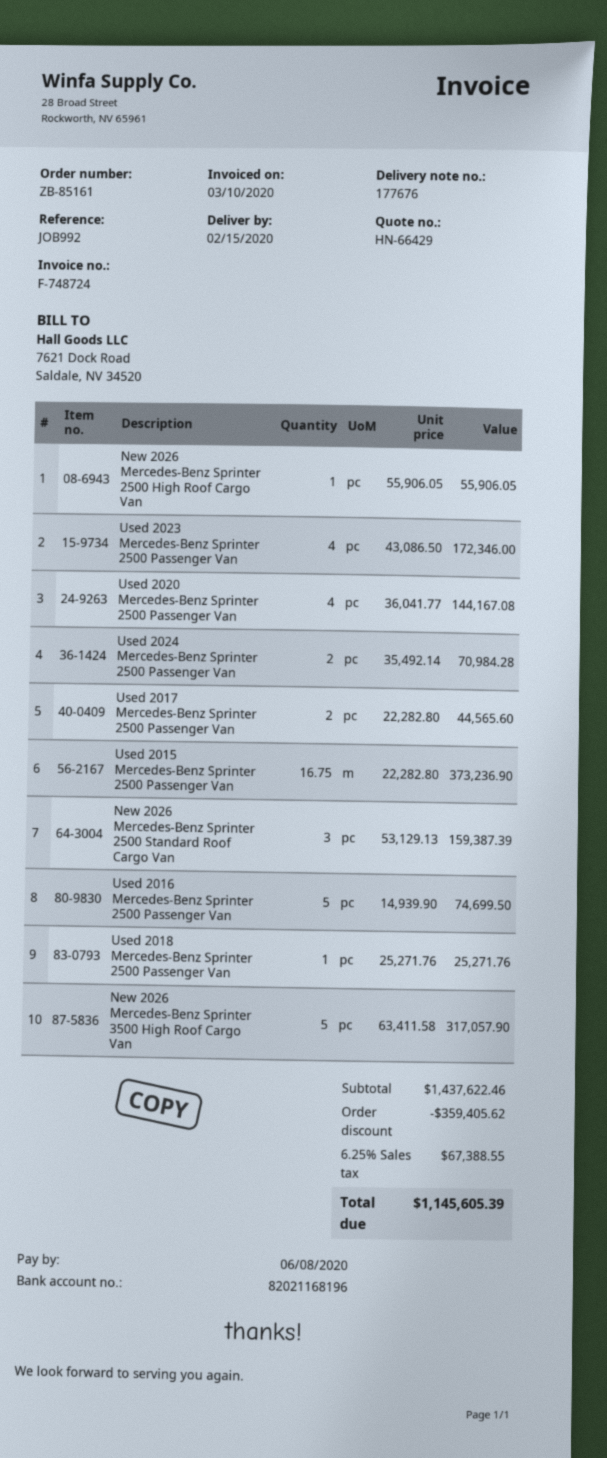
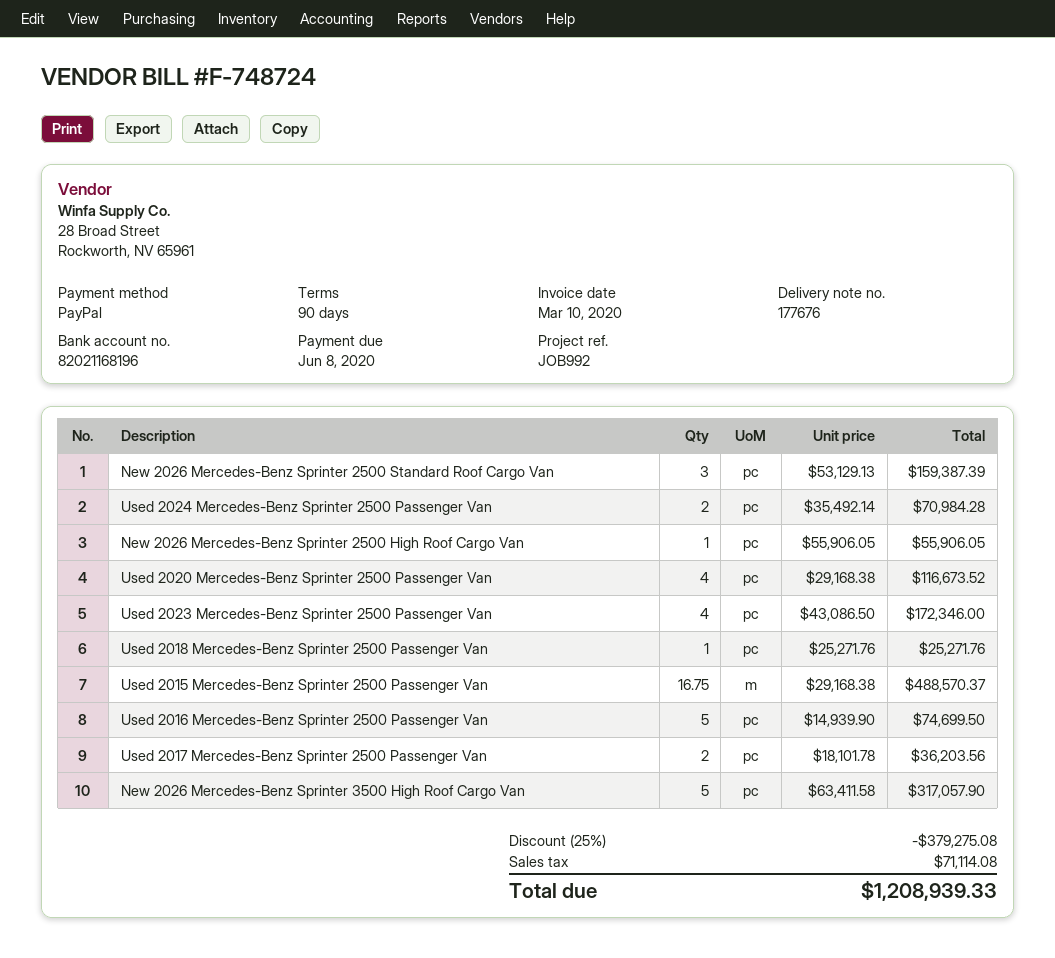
Used 2020 Mercedes-Benz Sprinter 2500 Passenger Van: 4 x 36041.77 = 144167.08 -> 4 x 29168.38 = 116673.52
Used 2017 Mercedes-Benz Sprinter 2500 Passenger Van: 2 x 22282.80 = 44565.60 -> 2 x 18101.78 = 36203.56
Used 2015 Mercedes-Benz Sprinter 2500 Passenger Van: 16.75 x 22282.80 = 373236.90 -> 16.75 x 29168.38 = 488570.37
discount: 359405.62 -> 379275.08
tax: 67388.55 -> 71114.08
total: 1145605.39 -> 1208939.33

